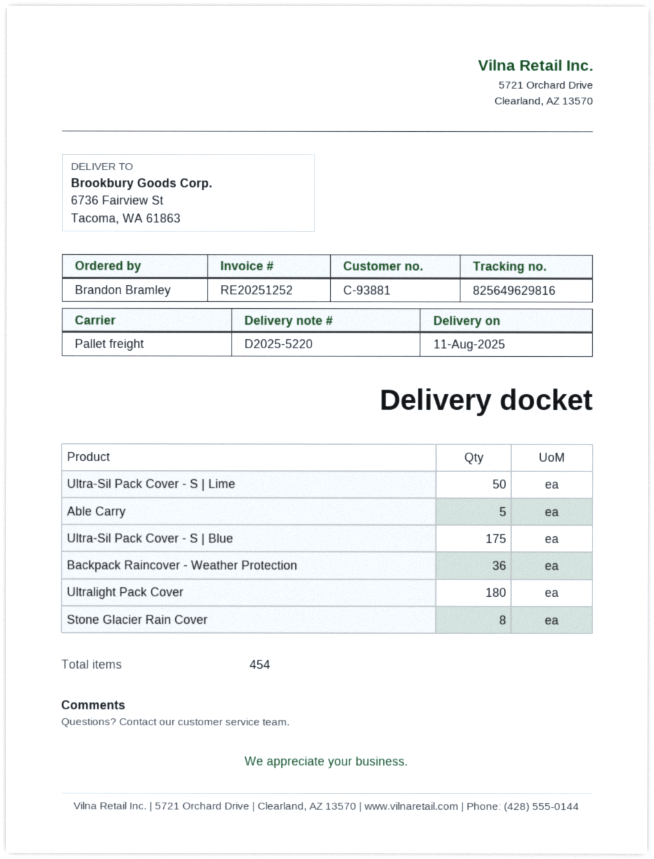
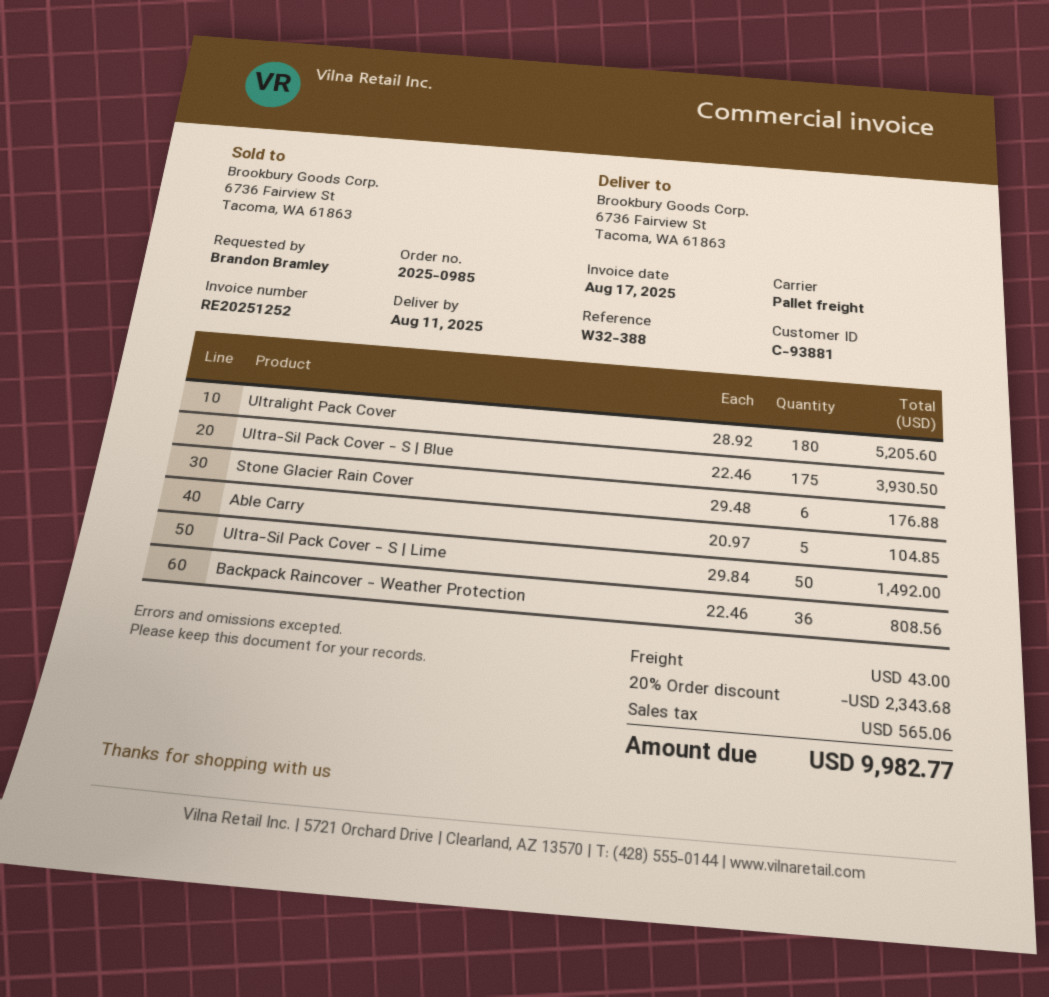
Stone Glacier Rain Cover: 8 -> 6

